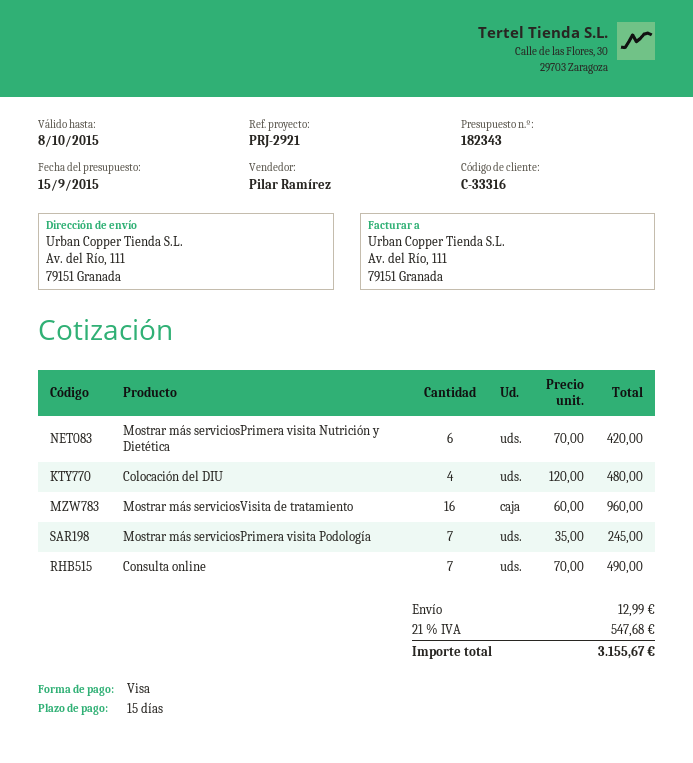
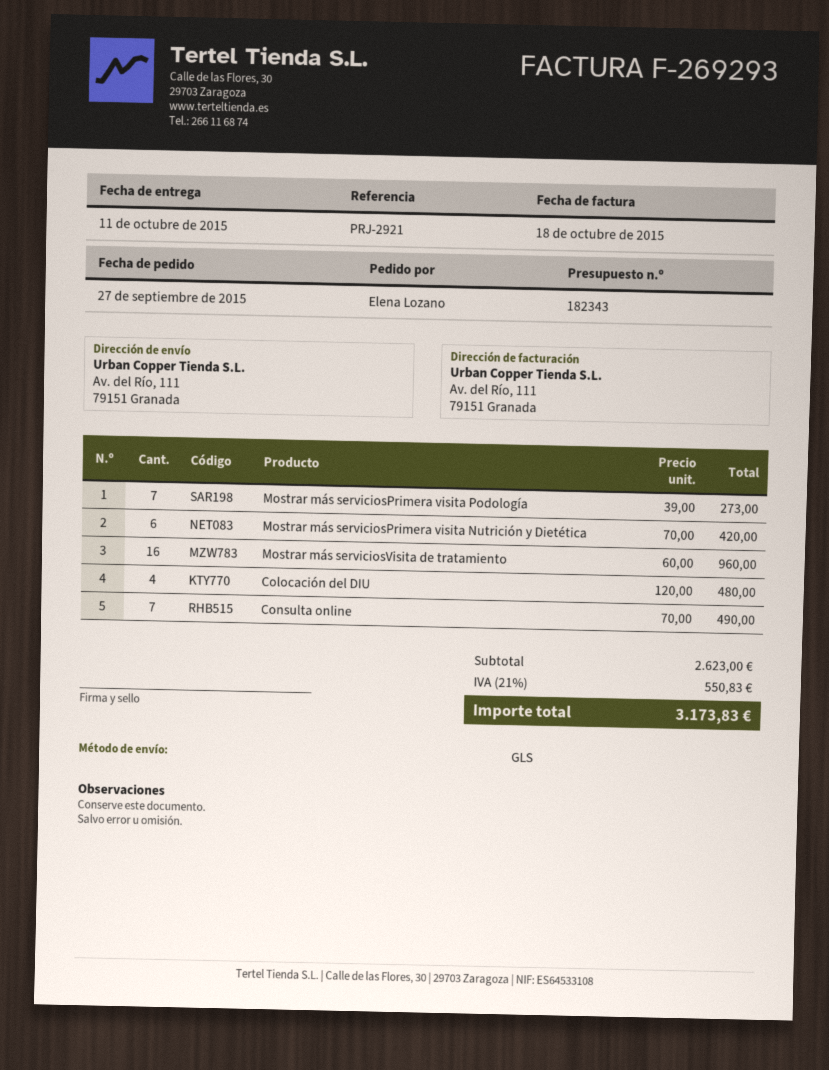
Mostrar más serviciosPrimera visita Podología: 7 x 35.00 = 245.00 -> 7 x 39.00 = 273.00
shipping: 12.99 -> none
tax: 21% = 547.68 -> 21% = 550.83
total: 3155.67 -> 3173.83

